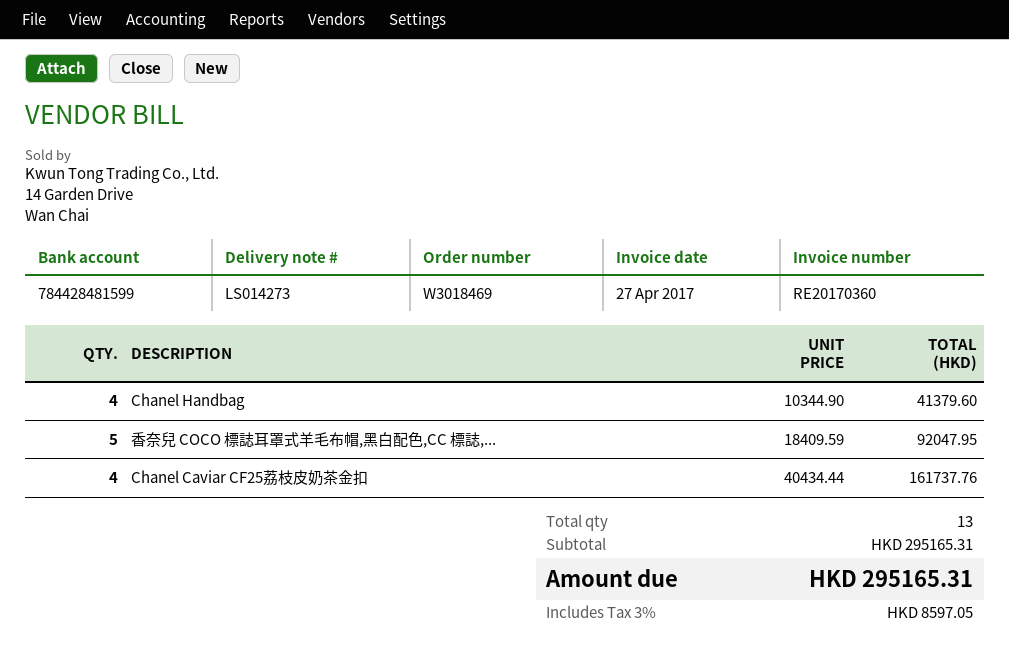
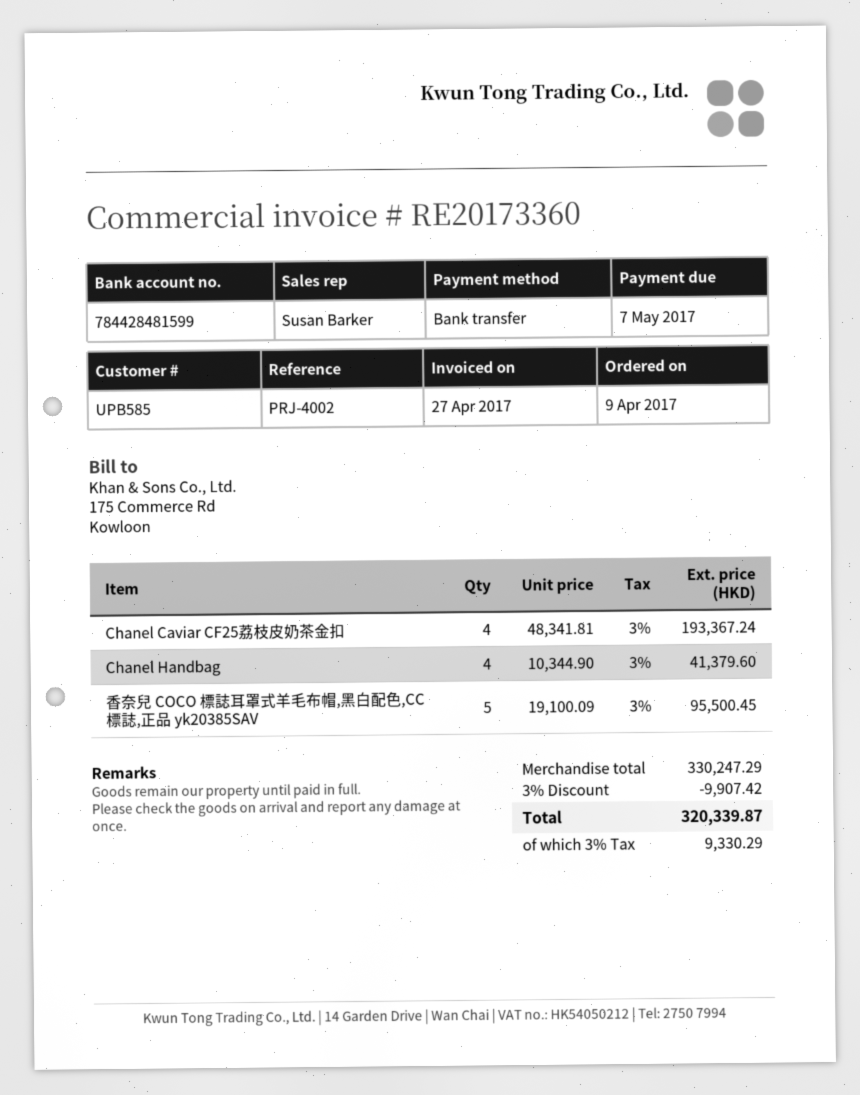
invoice number: RE20170360 -> RE20173360
香奈兒 COCO 標誌耳罩式羊毛布帽,黑白配色,CC 標誌,...: 5 x 18409.59 = 92047.95 -> 5 x 19100.09 = 95500.45
Chanel Caviar CF25荔枝皮奶茶金扣: 4 x 40434.44 = 161737.76 -> 4 x 48341.81 = 193367.24
subtotal: 295165.31 -> 330247.29
discount: none -> 3% = 9907.42
tax: 3% = 8597.05 -> 3% = 9330.29
total: 295165.31 -> 320339.87

